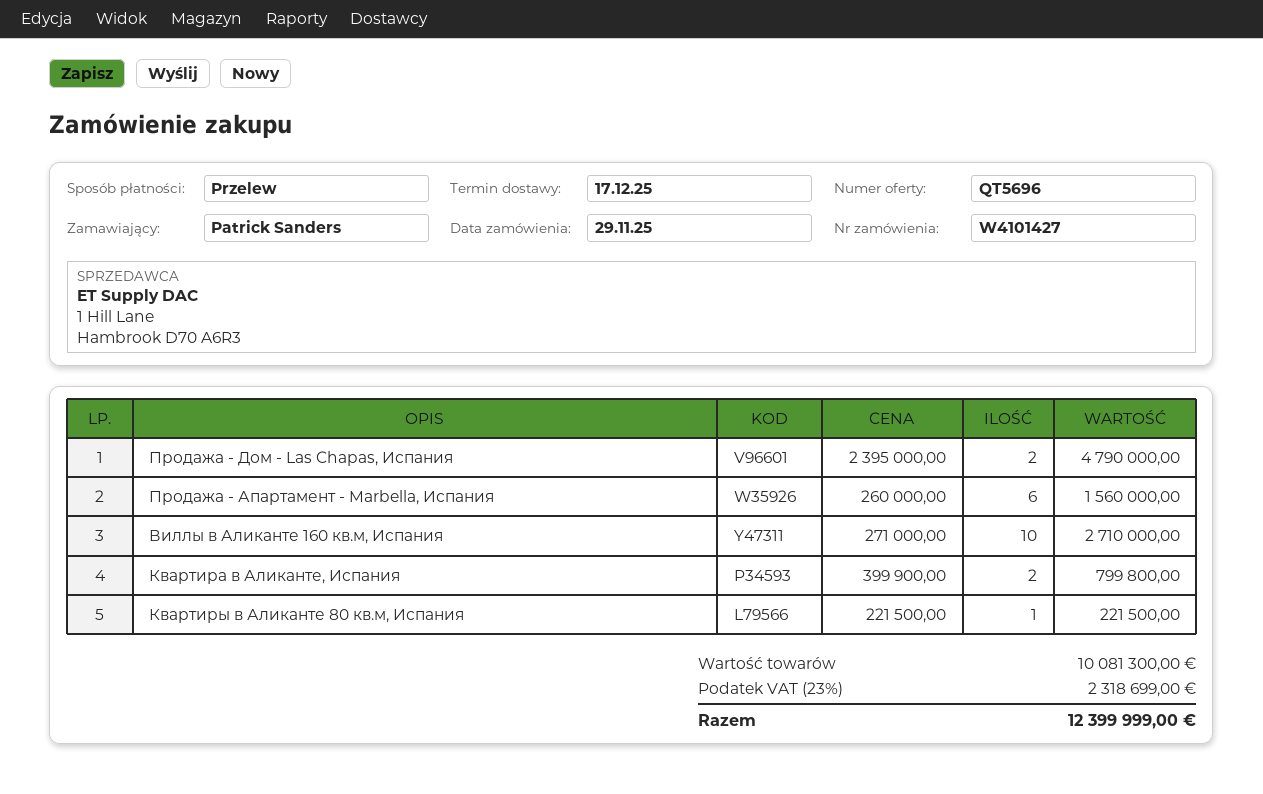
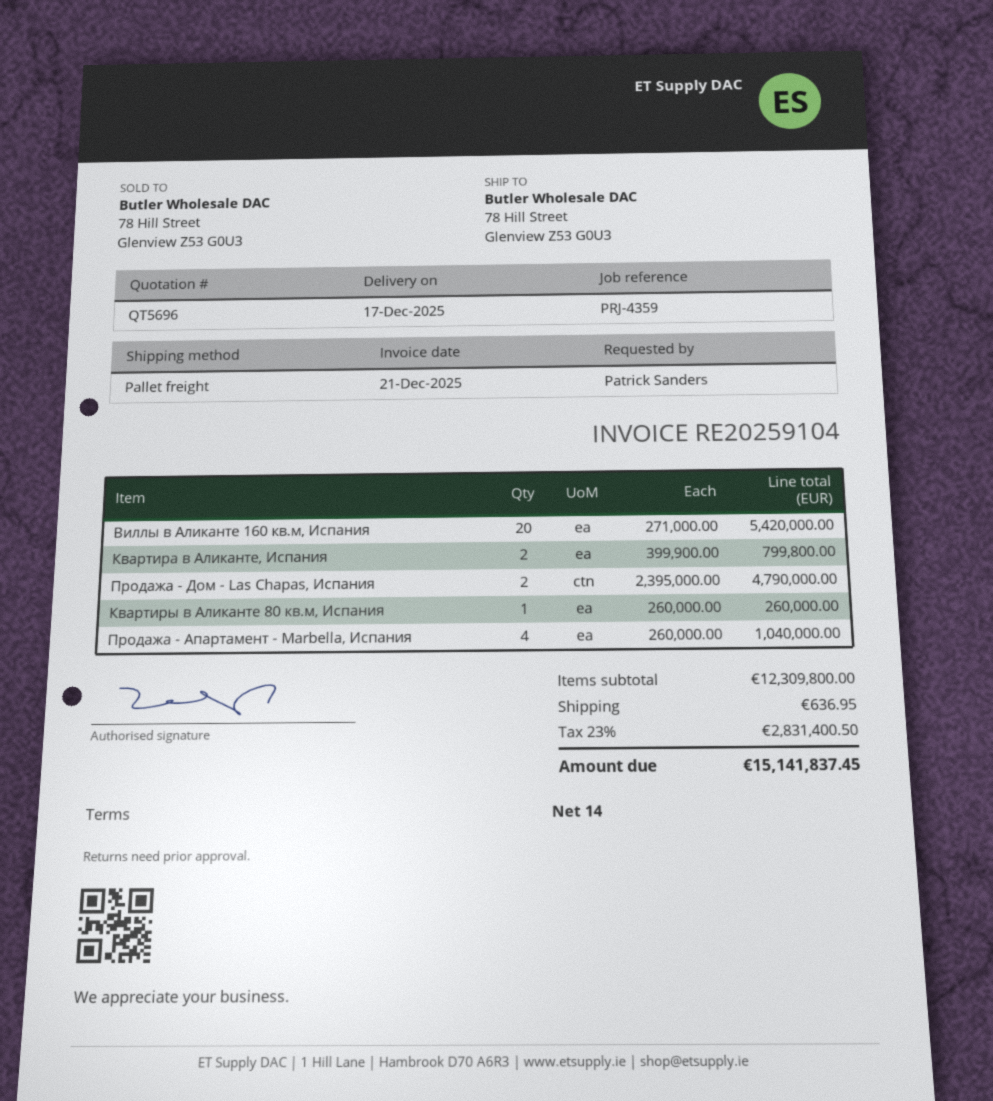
Продажа - Апартамент - Marbella, Испания: 6 x 260000.00 = 1560000.00 -> 4 x 260000.00 = 1040000.00
Виллы в Аликанте 160 кв.м, Испания: 10 x 271000.00 = 2710000.00 -> 20 x 271000.00 = 5420000.00
Квартиры в Аликанте 80 кв.м, Испания: 1 x 221500.00 = 221500.00 -> 1 x 260000.00 = 260000.00
subtotal: 10081300.00 -> 12309800.00
shipping: none -> 636.95
tax: 23% = 2318699.00 -> 23% = 2831400.50
total: 12399999.00 -> 15141837.45

